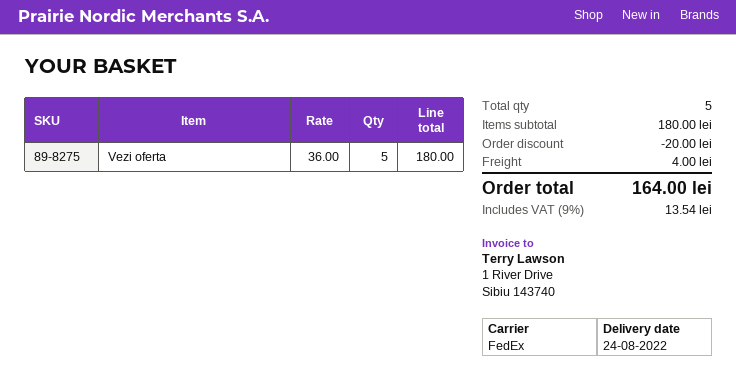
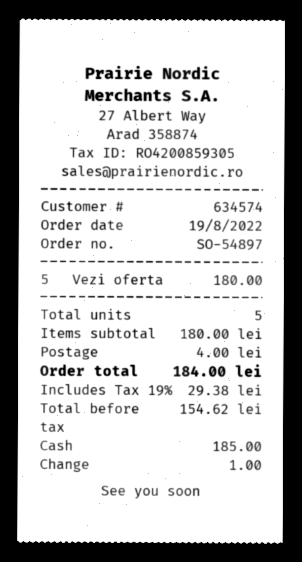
discount: 20.00 -> none
tax: 9% = 13.54 -> 19% = 29.38
total: 164.00 -> 184.00

